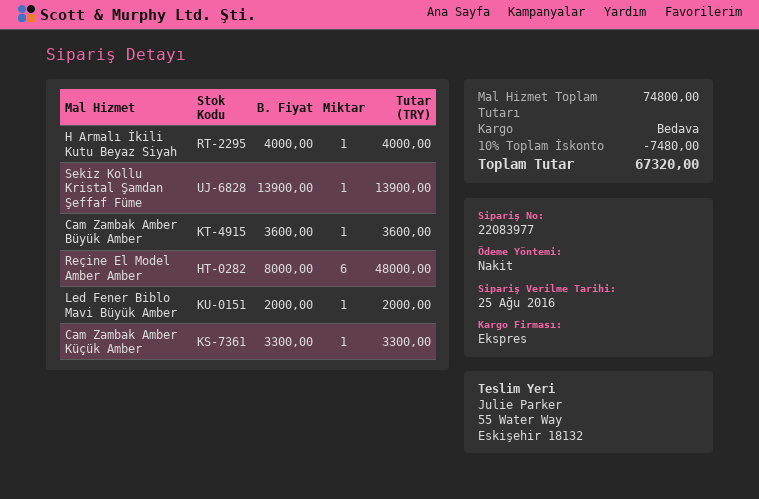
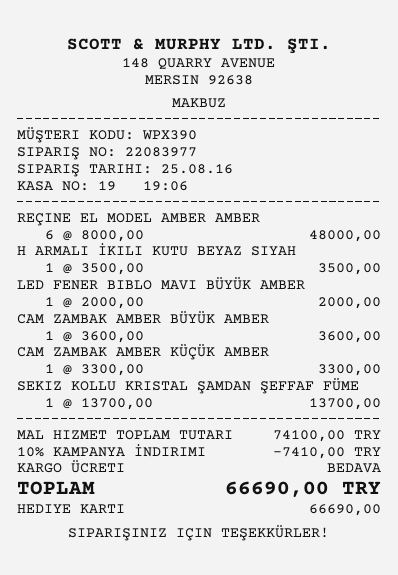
payment method: cash -> gift card
H Armalı İkili Kutu Beyaz Siyah: 1 x 4000.00 = 4000.00 -> 1 x 3500.00 = 3500.00
Sekiz Kollu Kristal Şamdan Şeffaf Füme: 1 x 13900.00 = 13900.00 -> 1 x 13700.00 = 13700.00
subtotal: 74800.00 -> 74100.00
discount: 10% = 7480.00 -> 10% = 7410.00
total: 67320.00 -> 66690.00

